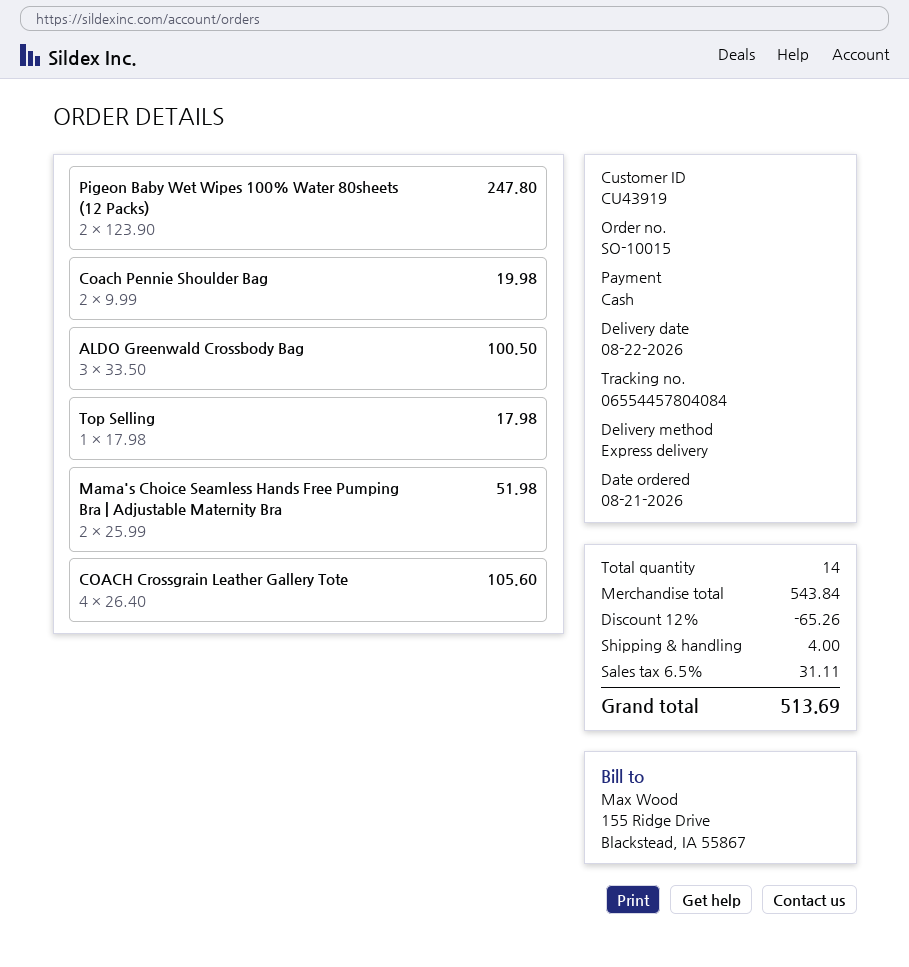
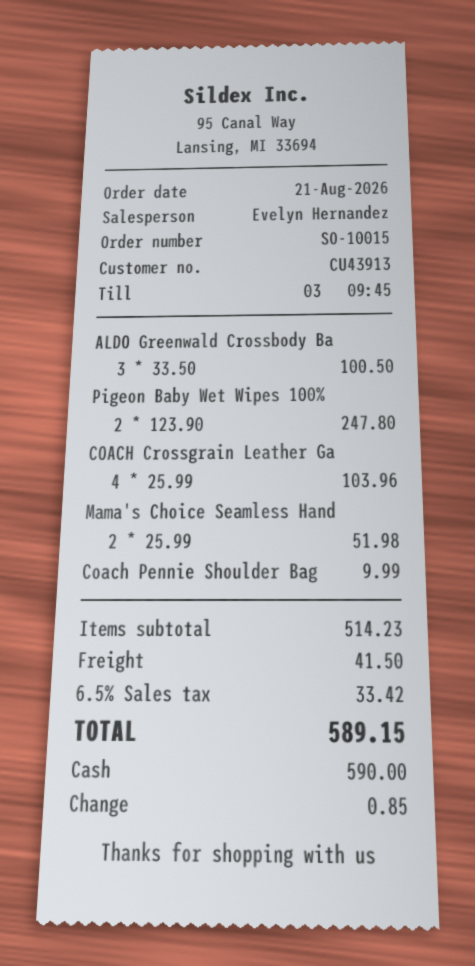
customer number: CU43919 -> CU43913
Coach Pennie Shoulder Bag: 2 x 9.99 = 19.98 -> 1 x 9.99 = 9.99
Top Selling: 1 x 17.98 = 17.98 -> none
COACH Crossgrain Leather Gallery Tote: 4 x 26.40 = 105.60 -> 4 x 25.99 = 103.96
subtotal: 543.84 -> 514.23
discount: 12% = 65.26 -> none
shipping: 4.00 -> 41.50
tax: 6.5% = 31.11 -> 6.5% = 33.42
total: 513.69 -> 589.15

